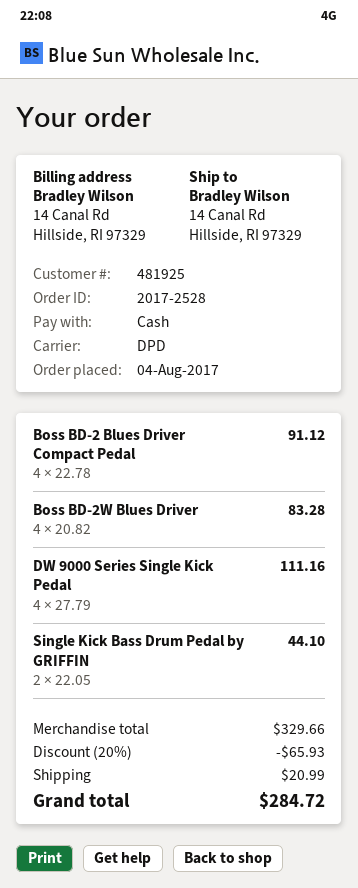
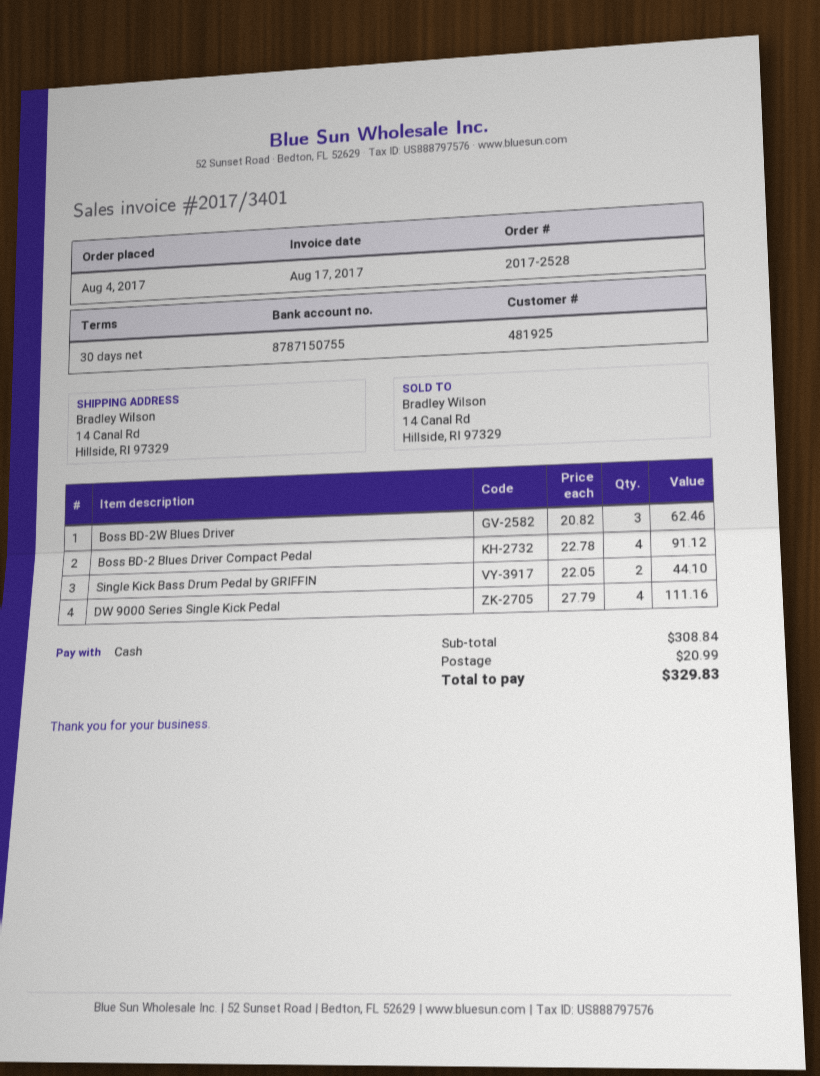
Boss BD-2W Blues Driver: 4 x 20.82 = 83.28 -> 3 x 20.82 = 62.46
subtotal: 329.66 -> 308.84
discount: 20% = 65.93 -> none
total: 284.72 -> 329.83

